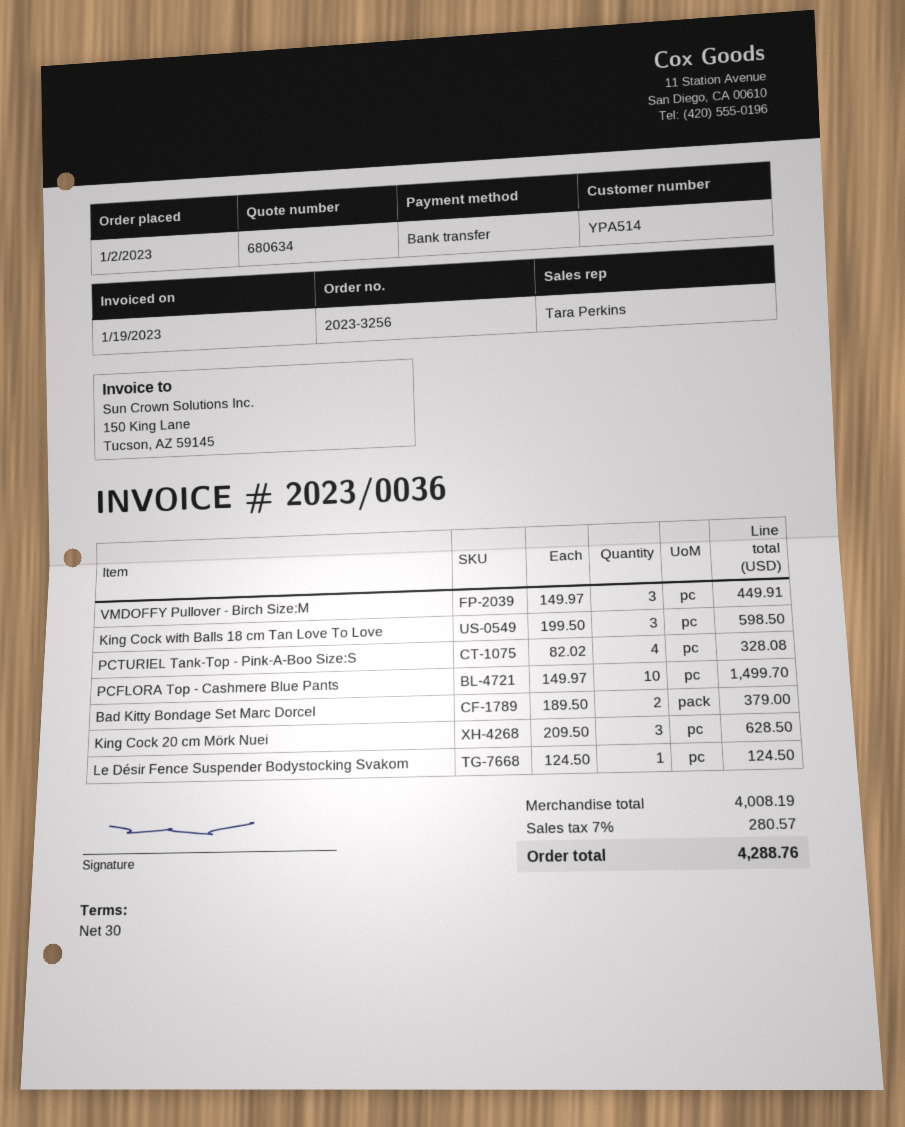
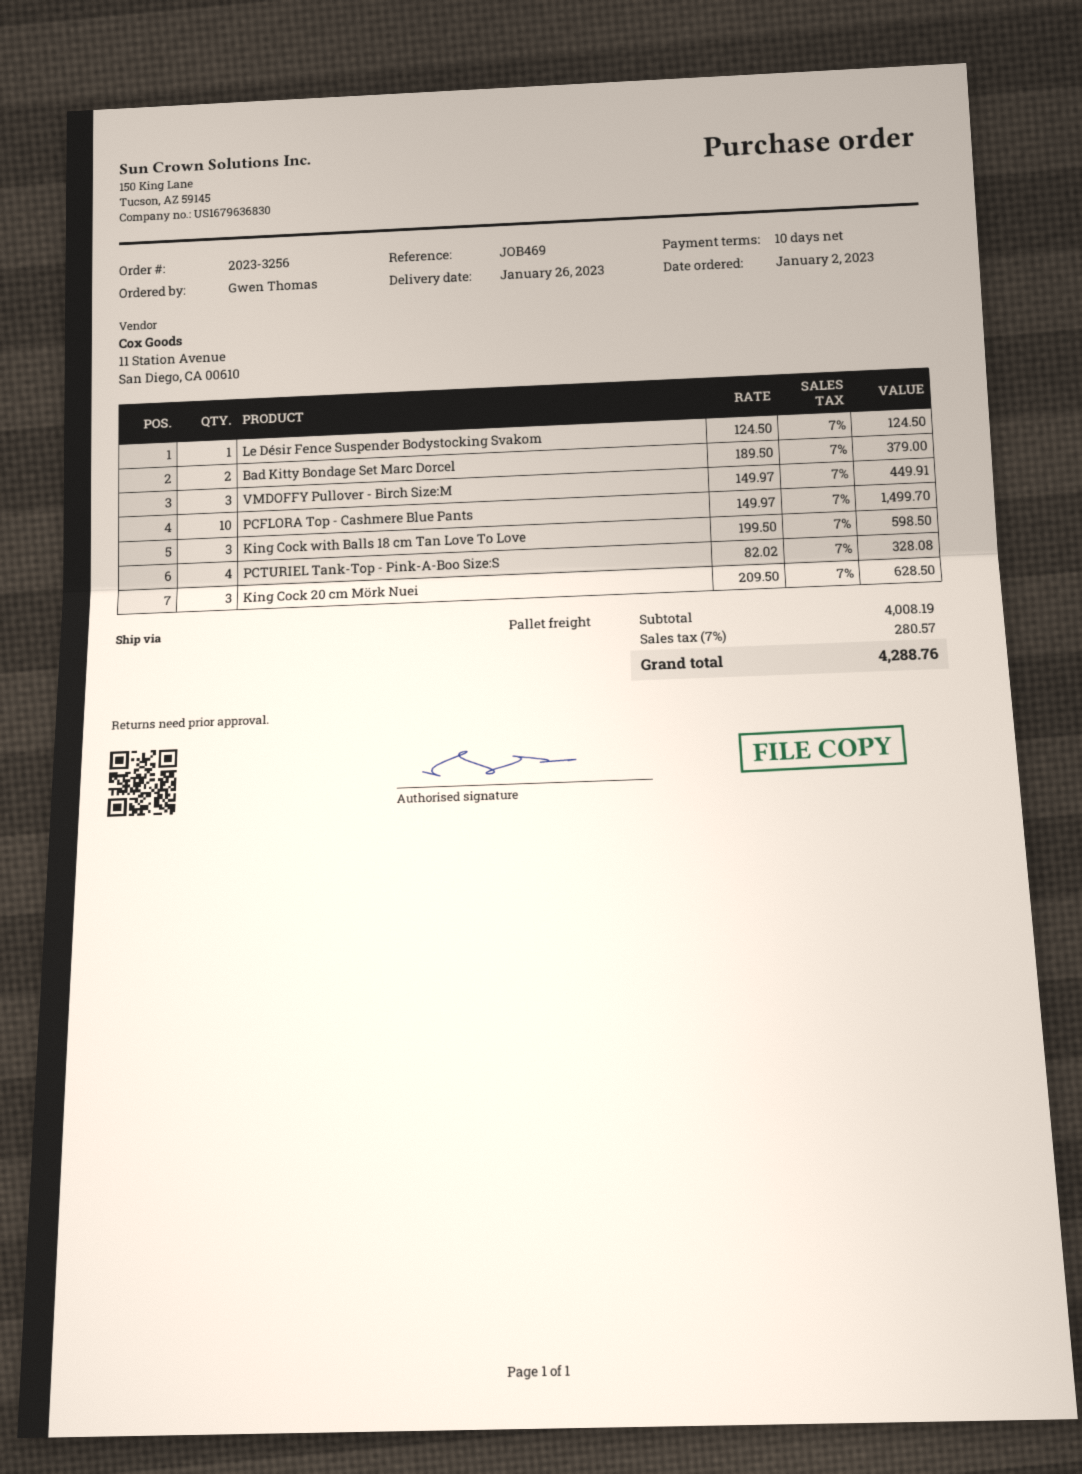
payment terms: 30 days -> 10 days

